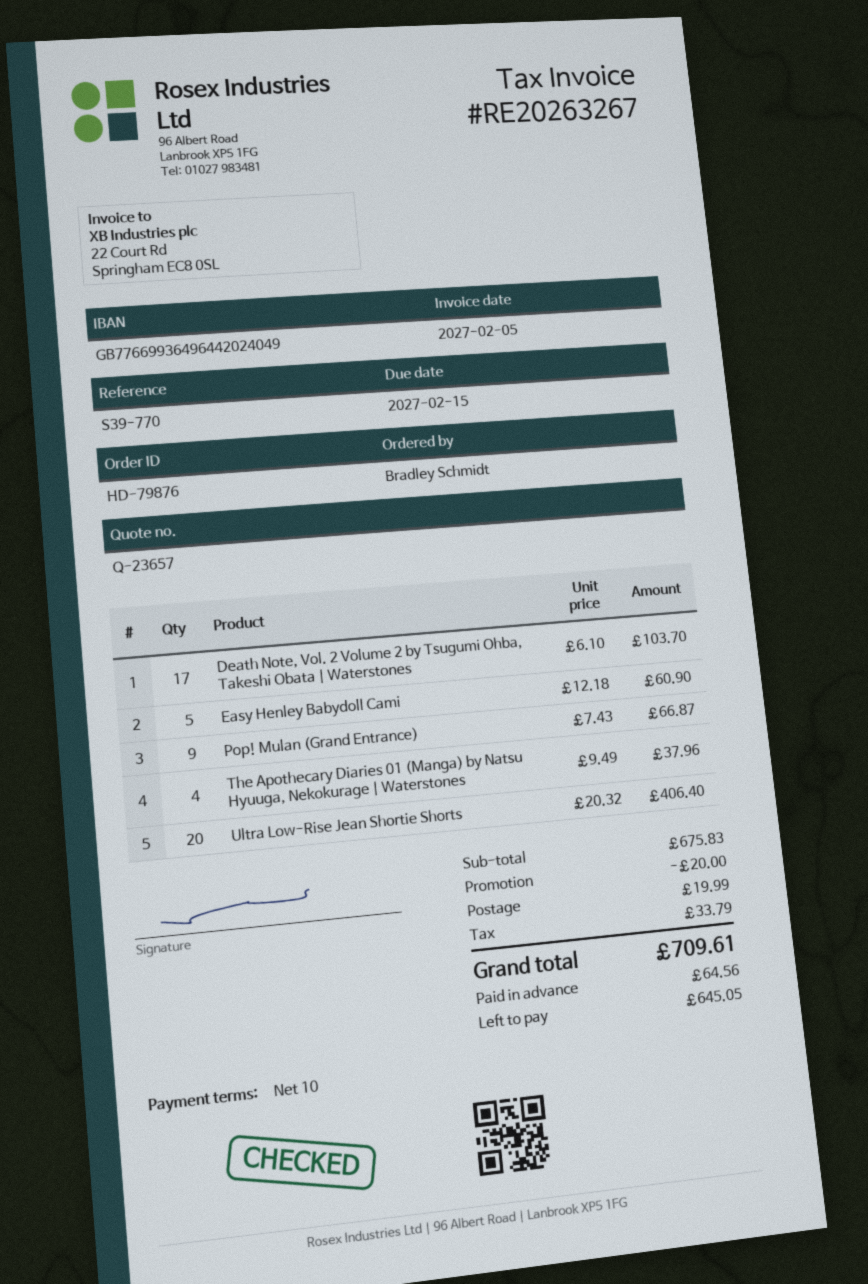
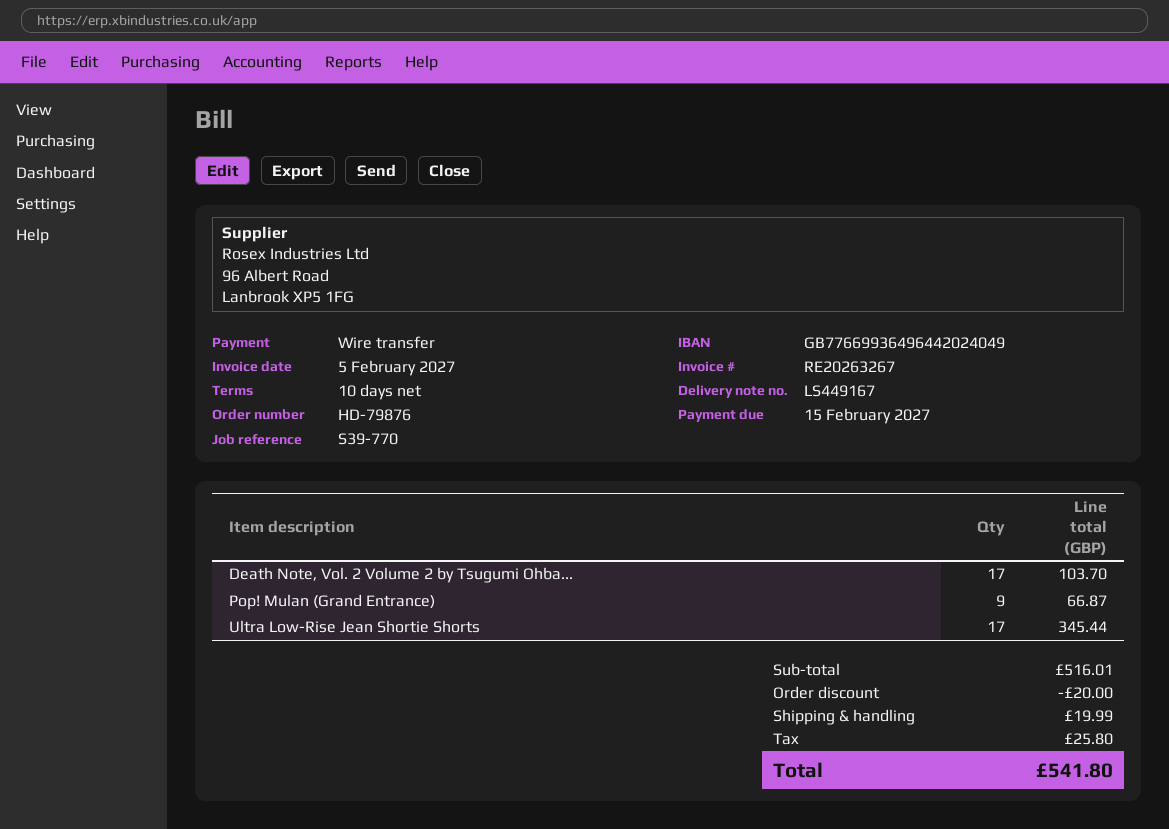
Easy Henley Babydoll Cami: 5 for 60.90 -> none
The Apothecary Diaries 01 (Manga) by Natsu Hyuuga, Nekokurage | Waterstones: 4 for 37.96 -> none
Ultra Low-Rise Jean Shortie Shorts: 20 for 406.40 -> 17 for 345.44
subtotal: 675.83 -> 516.01
tax: 33.79 -> 25.80
total: 709.61 -> 541.80

